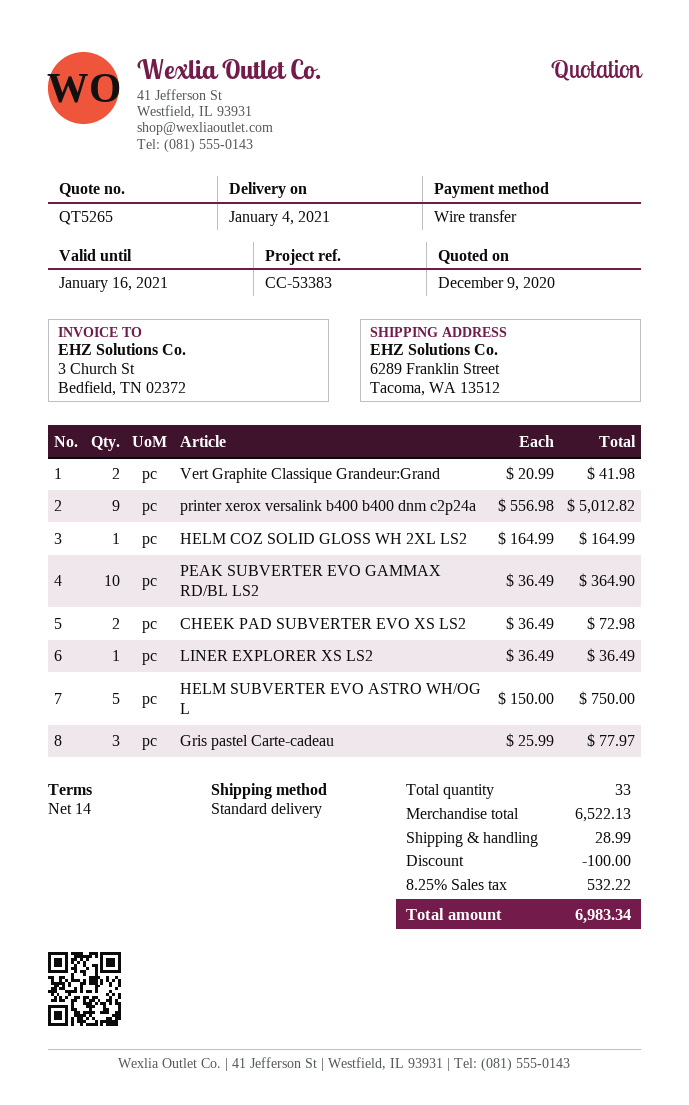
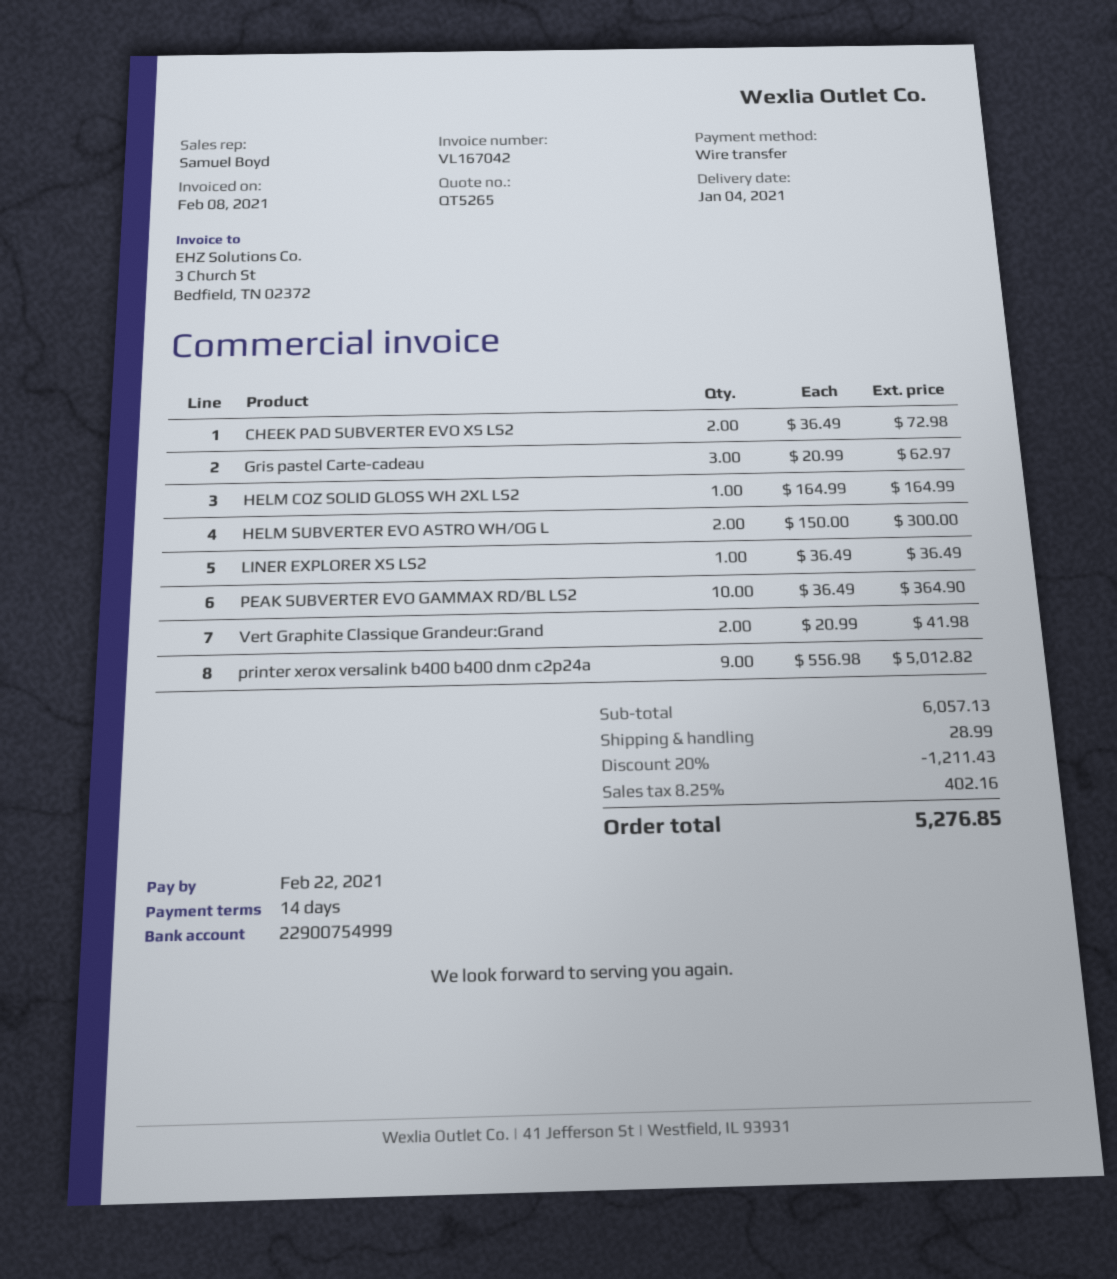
HELM SUBVERTER EVO ASTRO WH/OG L: 5 x 150.00 = 750.00 -> 2 x 150.00 = 300.00
Gris pastel Carte-cadeau: 3 x 25.99 = 77.97 -> 3 x 20.99 = 62.97
subtotal: 6522.13 -> 6057.13
discount: 100.00 -> 1211.43
tax: 8.25% = 532.22 -> 8.25% = 402.16
total: 6983.34 -> 5276.85

